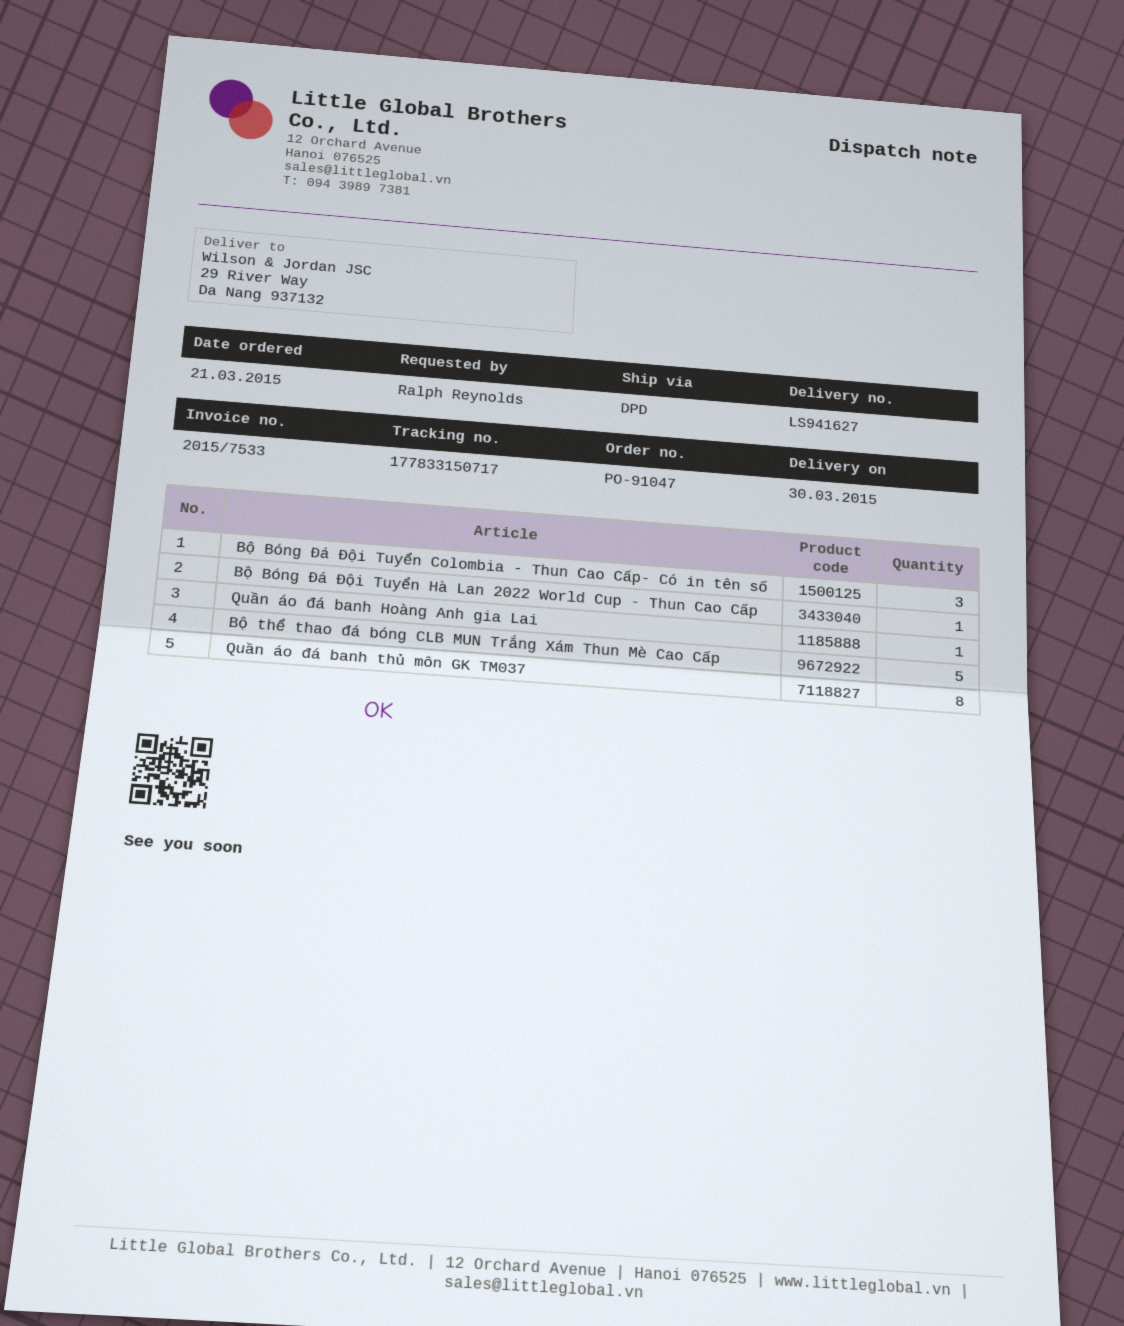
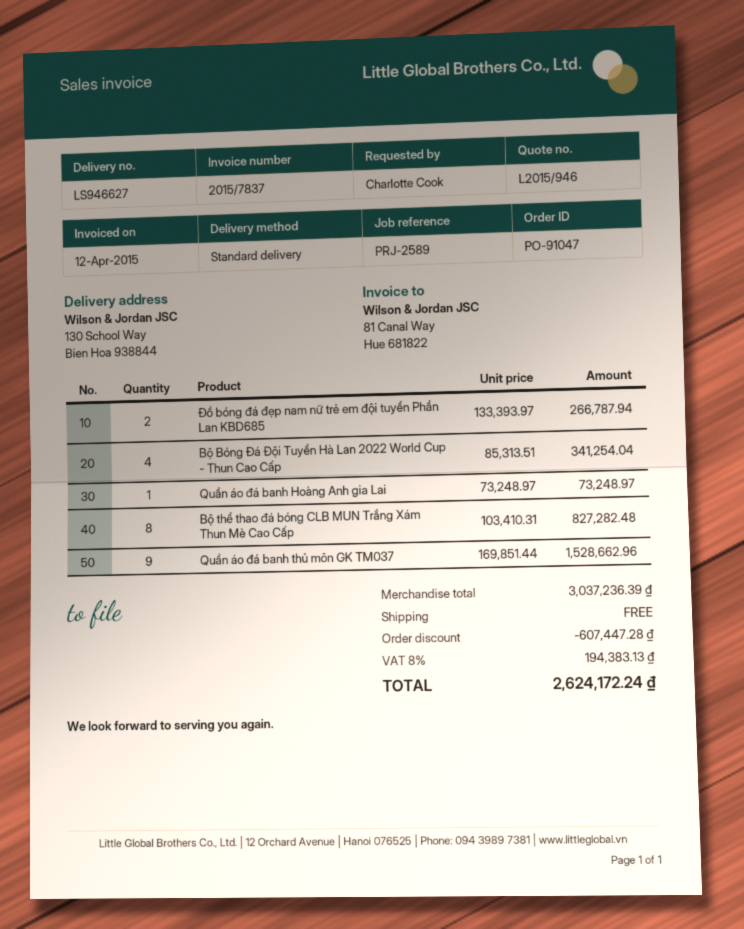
delivery note number: LS941627 -> LS946627
invoice number: 2015/7533 -> 2015/7837
ordered by: Ralph Reynolds -> Charlotte Cook
shipping method: DPD -> standard
ship to: 29 River Way, Da Nang 937132 -> 130 School Way, Bien Hoa 938844
Bộ Bóng Đá Đội Tuyển Colombia - Thun Cao Cấp- Có in tên số: 3 -> none
Bộ Bóng Đá Đội Tuyển Hà Lan 2022 World Cup - Thun Cao Cấp: 1 -> 4
Bộ thể thao đá bóng CLB MUN Trắng Xám Thun Mè Cao Cấp: 5 -> 8
Quần áo đá banh thủ môn GK TM037: 8 -> 9
Đồ bóng đá đẹp nam nữ trẻ em đội tuyển Phần Lan KBD685: none -> 2

